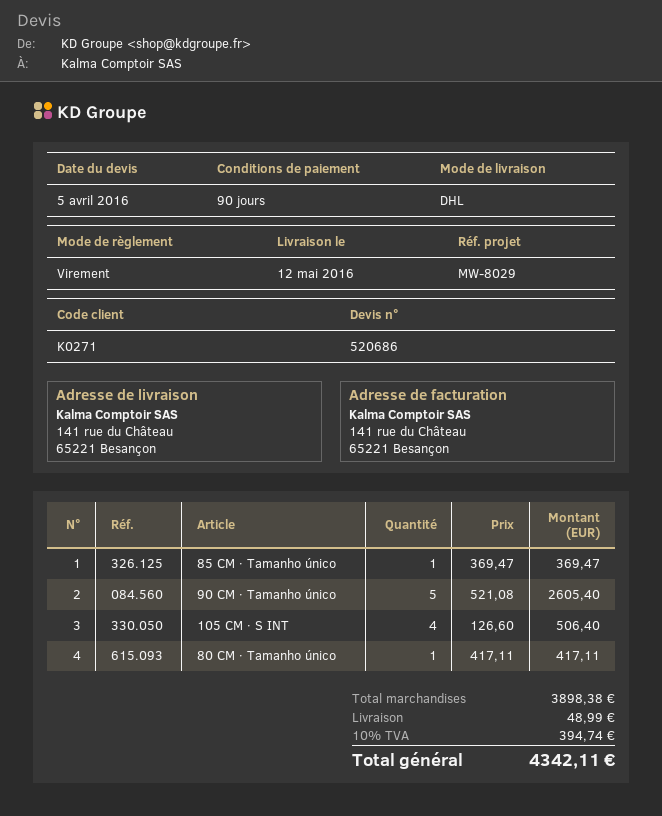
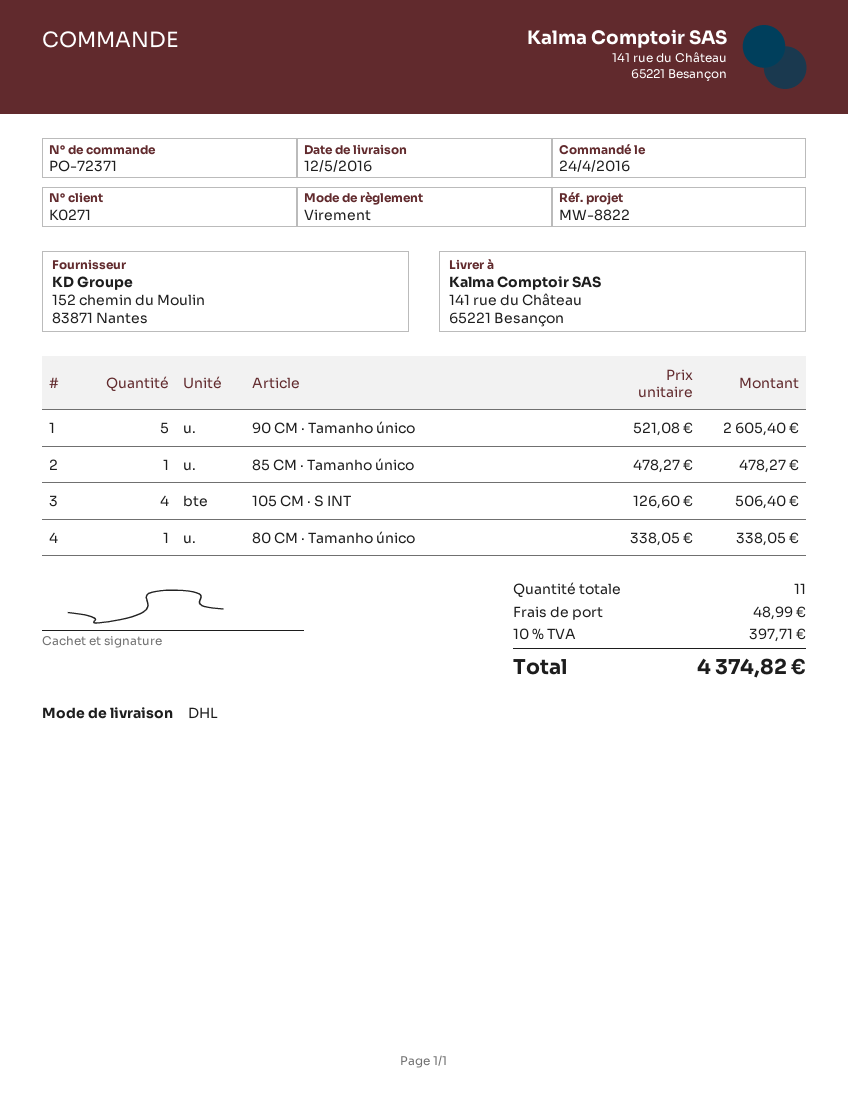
reference: MW-8029 -> MW-8822
85 CM · Tamanho único: 1 x 369.47 = 369.47 -> 1 x 478.27 = 478.27
80 CM · Tamanho único: 1 x 417.11 = 417.11 -> 1 x 338.05 = 338.05
tax: 10% = 394.74 -> 10% = 397.71
total: 4342.11 -> 4374.82

